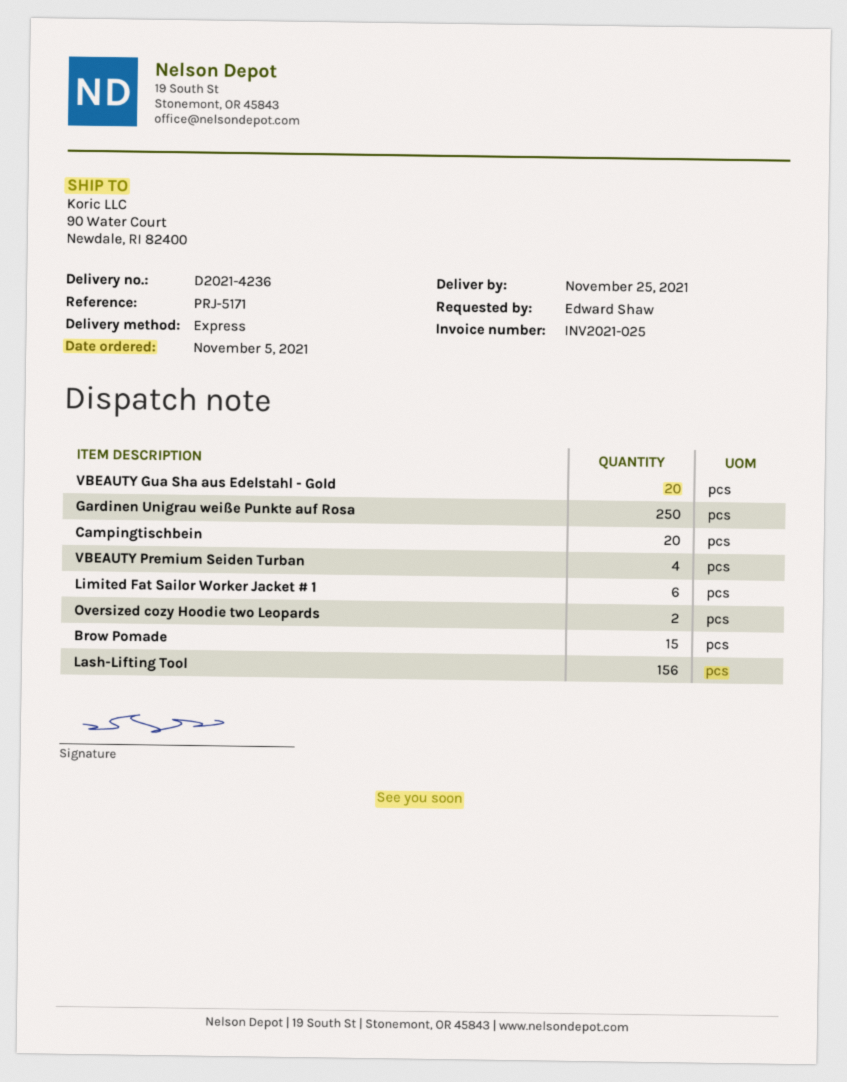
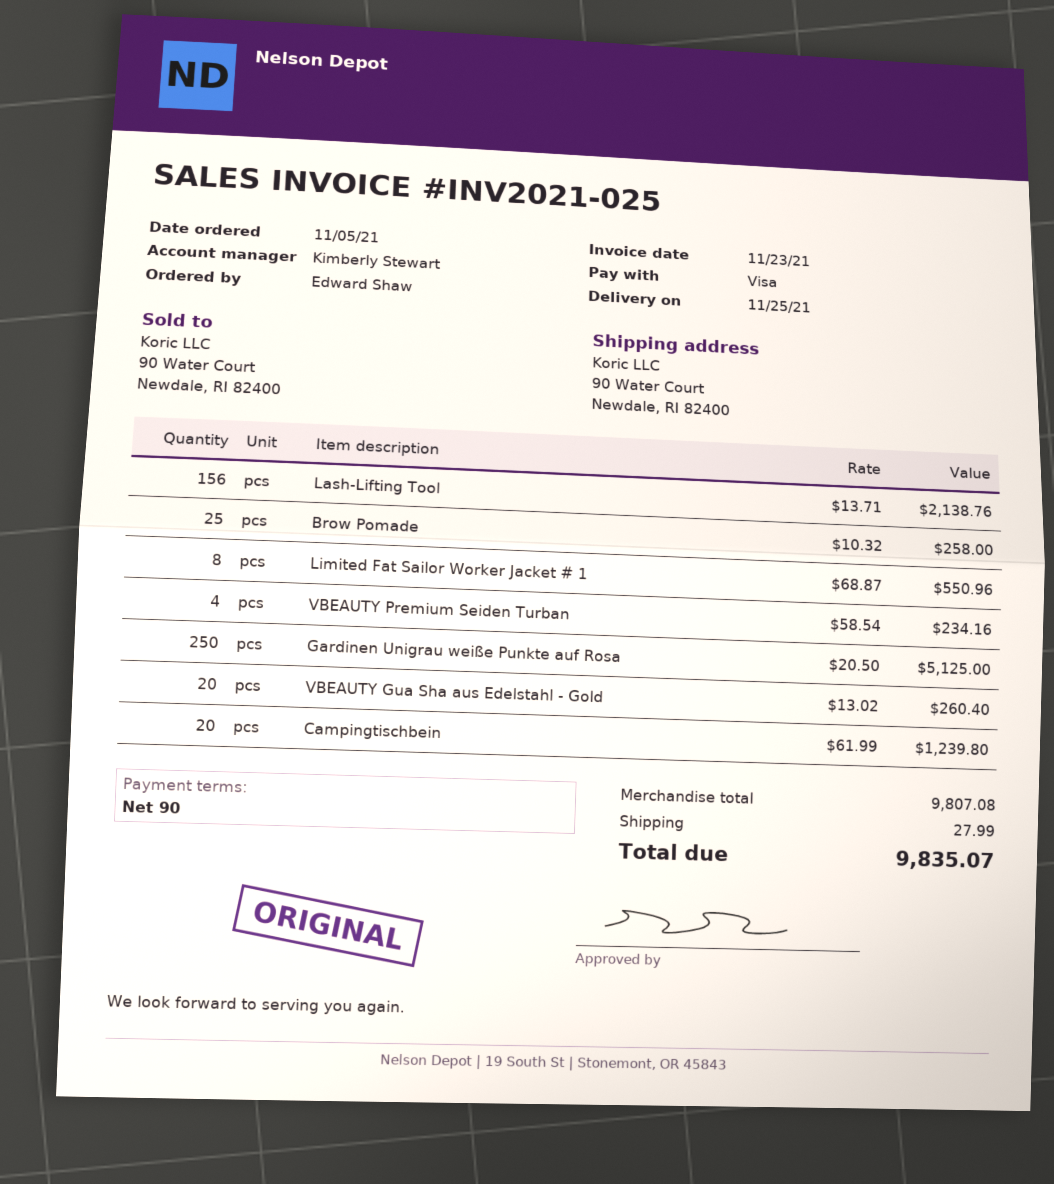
Limited Fat Sailor Worker Jacket # 1: 6 -> 8
Oversized cozy Hoodie two Leopards: 2 -> none
Brow Pomade: 15 -> 25

